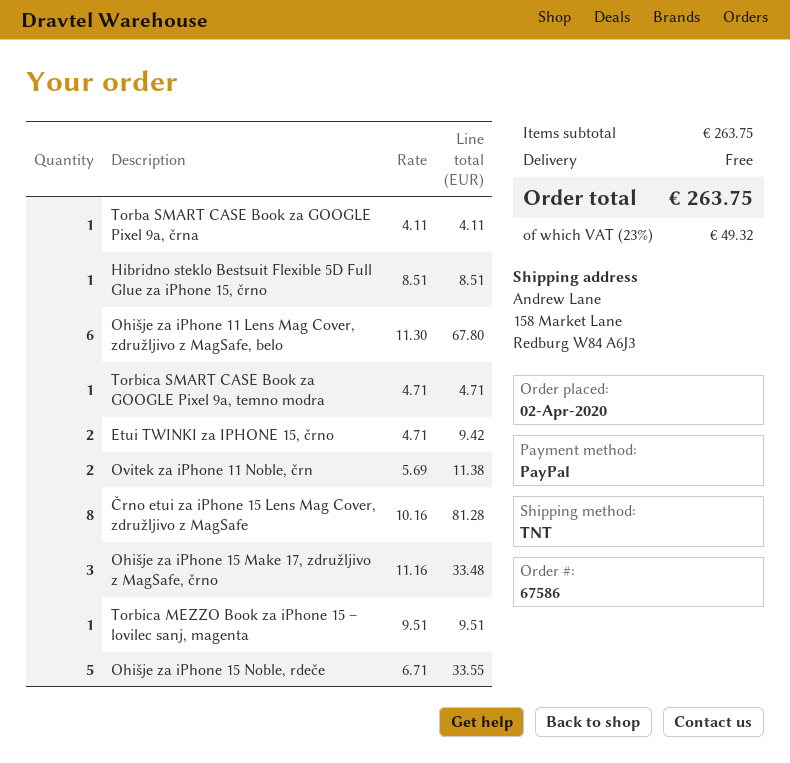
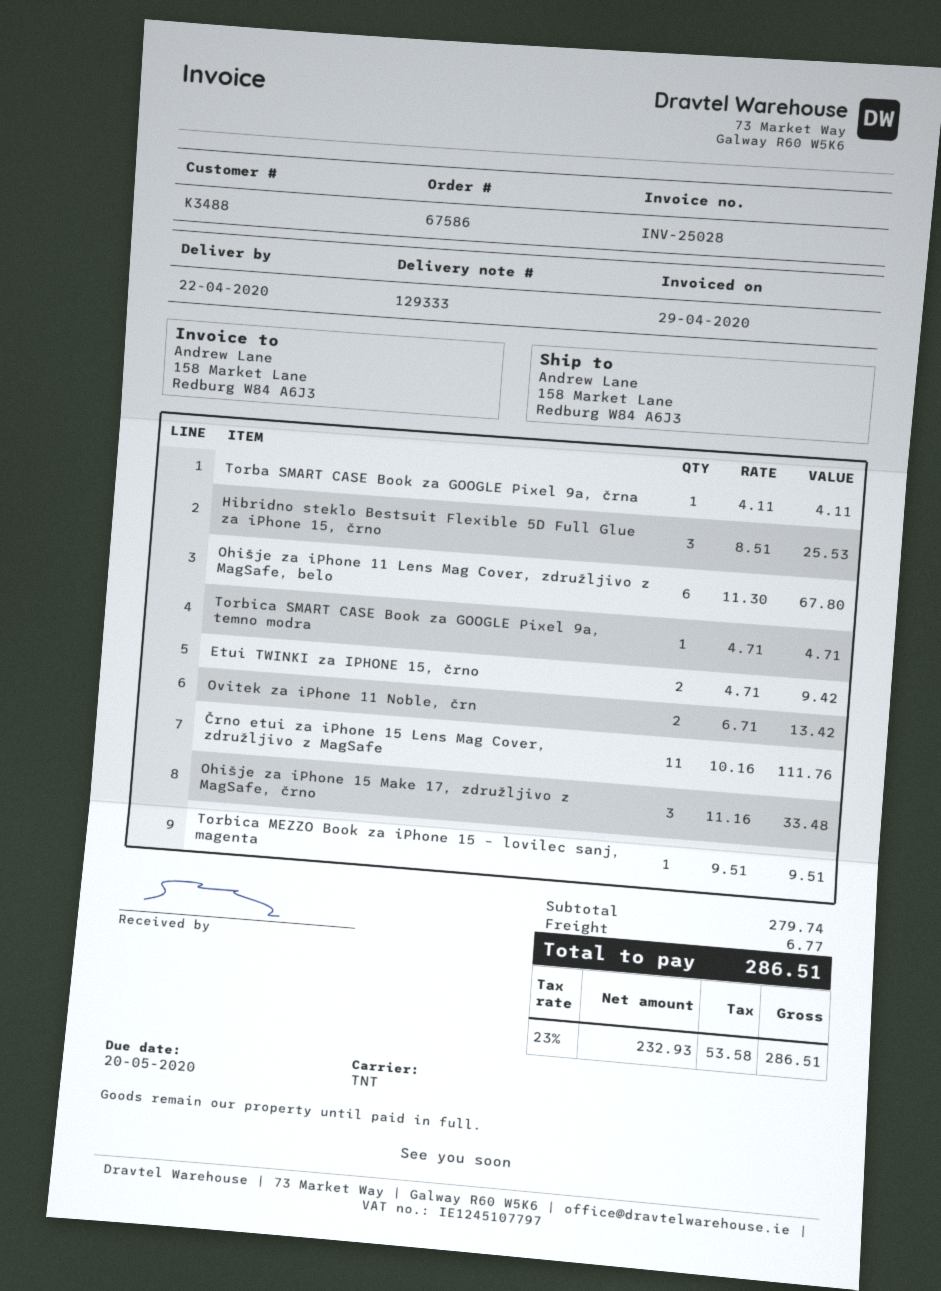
Hibridno steklo Bestsuit Flexible 5D Full Glue za iPhone 15, črno: 1 x 8.51 = 8.51 -> 3 x 8.51 = 25.53
Ovitek za iPhone 11 Noble, črn: 2 x 5.69 = 11.38 -> 2 x 6.71 = 13.42
Črno etui za iPhone 15 Lens Mag Cover, združljivo z MagSafe: 8 x 10.16 = 81.28 -> 11 x 10.16 = 111.76
Ohišje za iPhone 15 Noble, rdeče: 5 x 6.71 = 33.55 -> none
subtotal: 263.75 -> 279.74
shipping: 0.00 -> 6.77
tax: 23% = 49.32 -> 23% = 53.58
total: 263.75 -> 286.51

